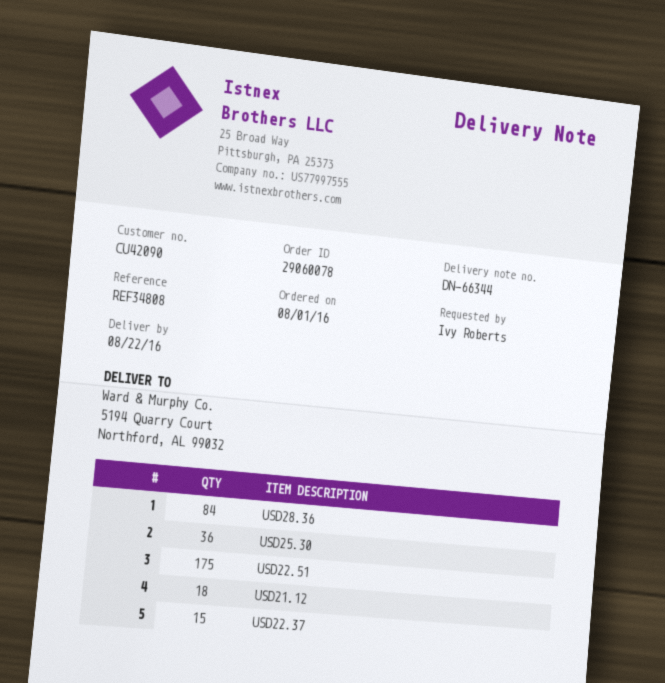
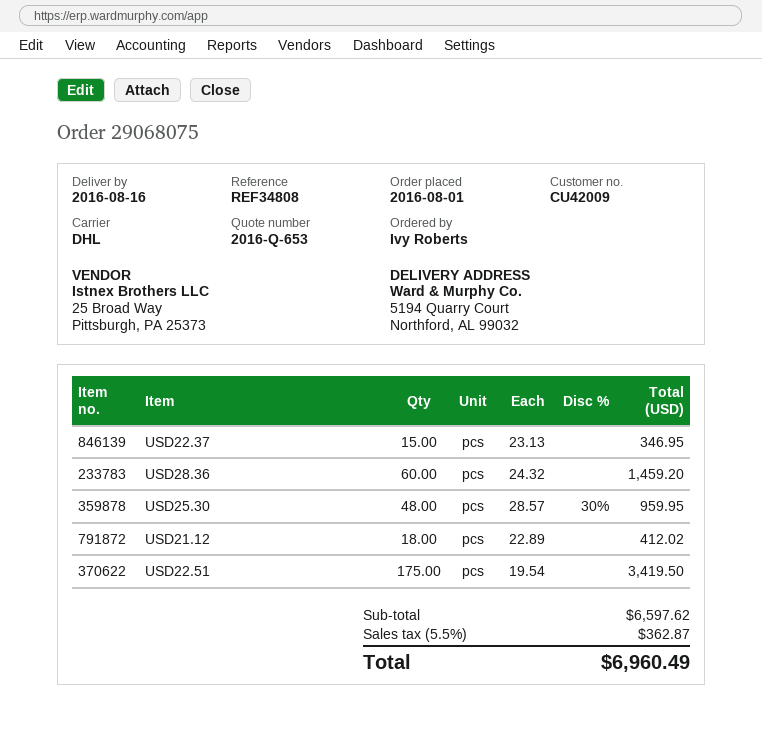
order number: 29060078 -> 29068075
delivery date: 2016-08-22 -> 2016-08-16
customer number: CU42090 -> CU42009
USD28.36: 84 -> 60
USD25.30: 36 -> 48

